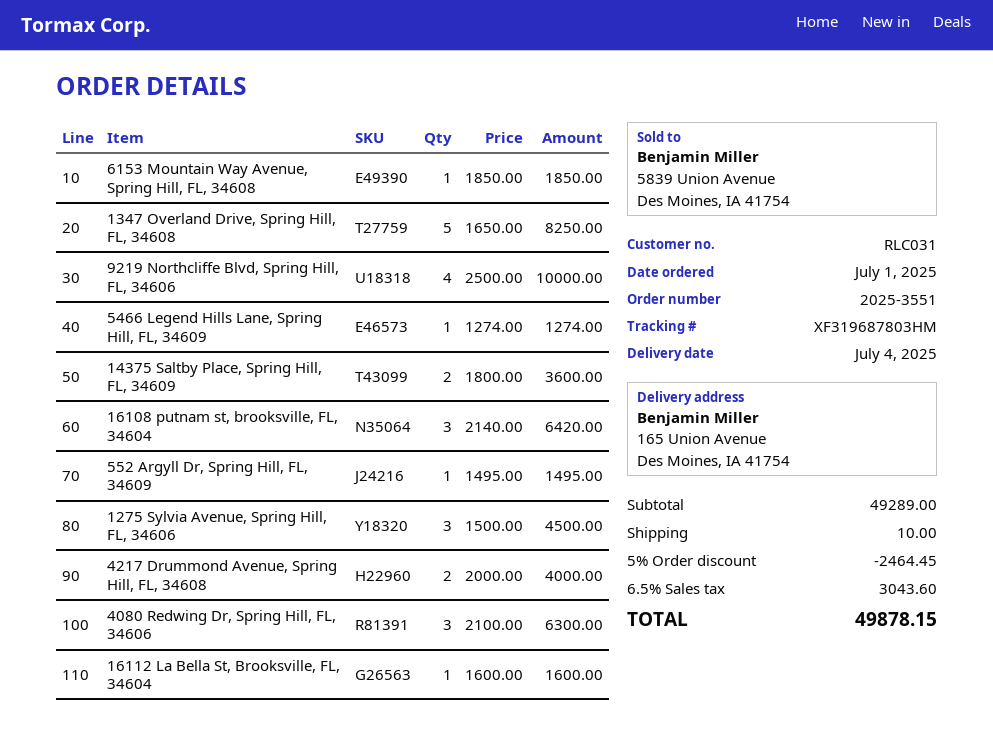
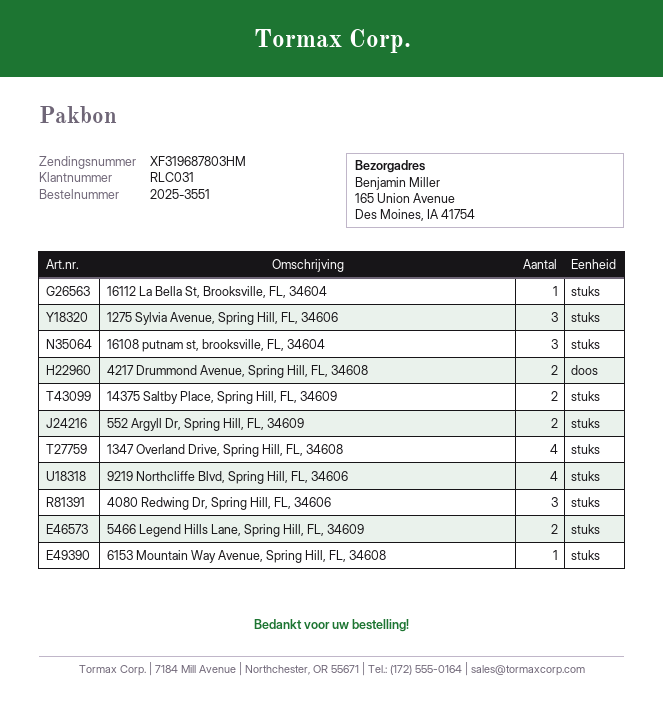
1347 Overland Drive, Spring Hill, FL, 34608: 5 -> 4
5466 Legend Hills Lane, Spring Hill, FL, 34609: 1 -> 2
552 Argyll Dr, Spring Hill, FL, 34609: 1 -> 2

